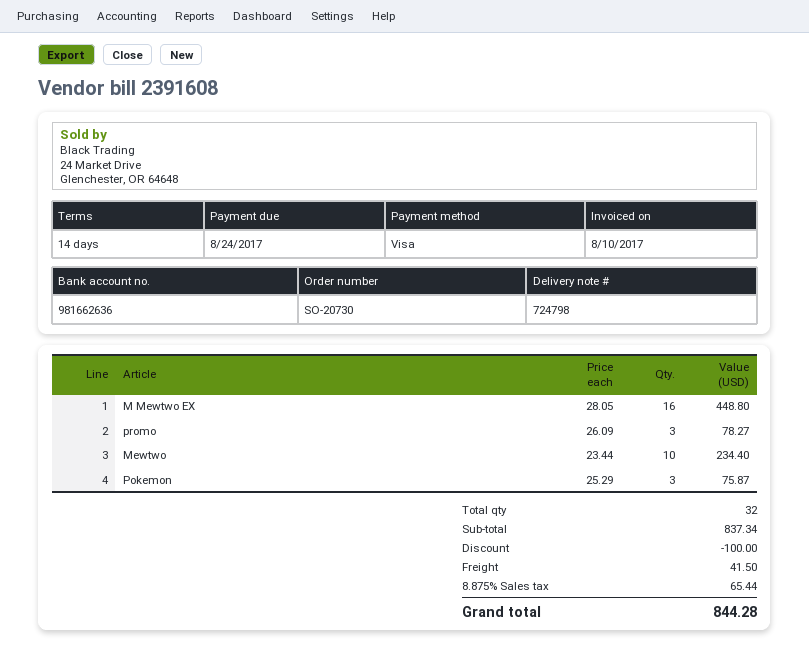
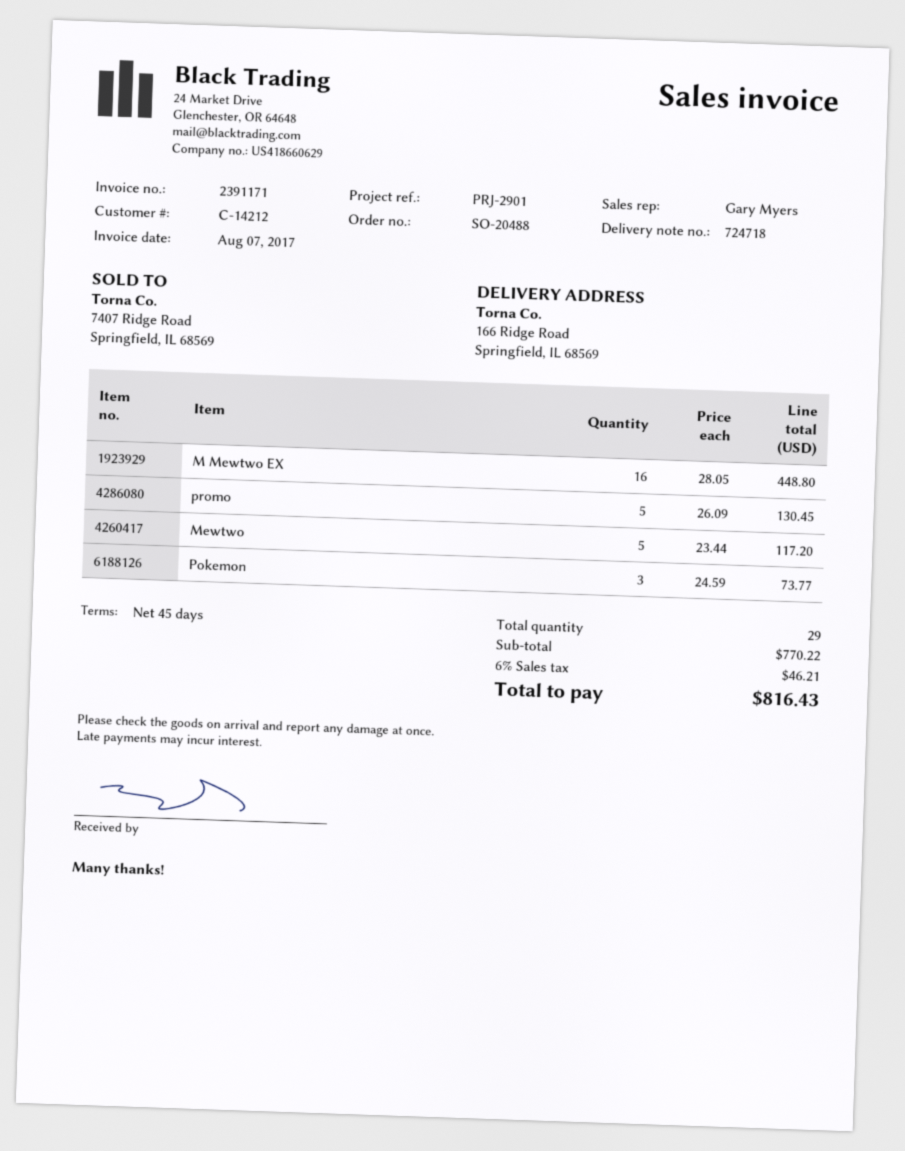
order number: SO-20730 -> SO-20488
delivery note number: 724798 -> 724718
invoice number: 2391608 -> 2391171
invoice date: 2017-08-10 -> 2017-08-07
payment terms: 14 days -> 45 days
promo: 3 x 26.09 = 78.27 -> 5 x 26.09 = 130.45
Mewtwo: 10 x 23.44 = 234.40 -> 5 x 23.44 = 117.20
Pokemon: 3 x 25.29 = 75.87 -> 3 x 24.59 = 73.77
total quantity: 32 -> 29
subtotal: 837.34 -> 770.22
discount: 100.00 -> none
shipping: 41.50 -> none
tax: 8.875% = 65.44 -> 6% = 46.21
total: 844.28 -> 816.43

